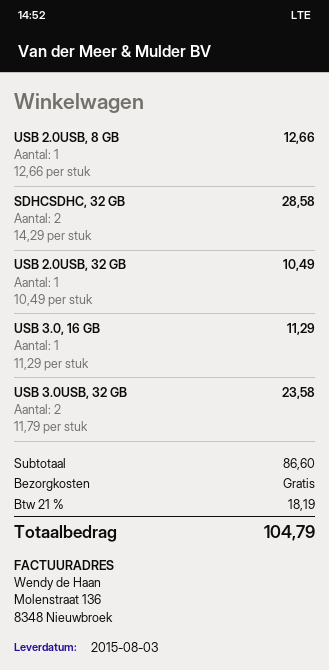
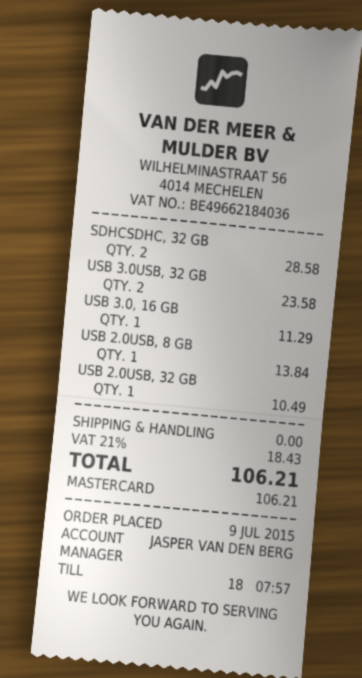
USB 2.0USB, 8 GB: 1 for 12.66 -> 1 for 13.84
tax: 21% = 18.19 -> 21% = 18.43
total: 104.79 -> 106.21

